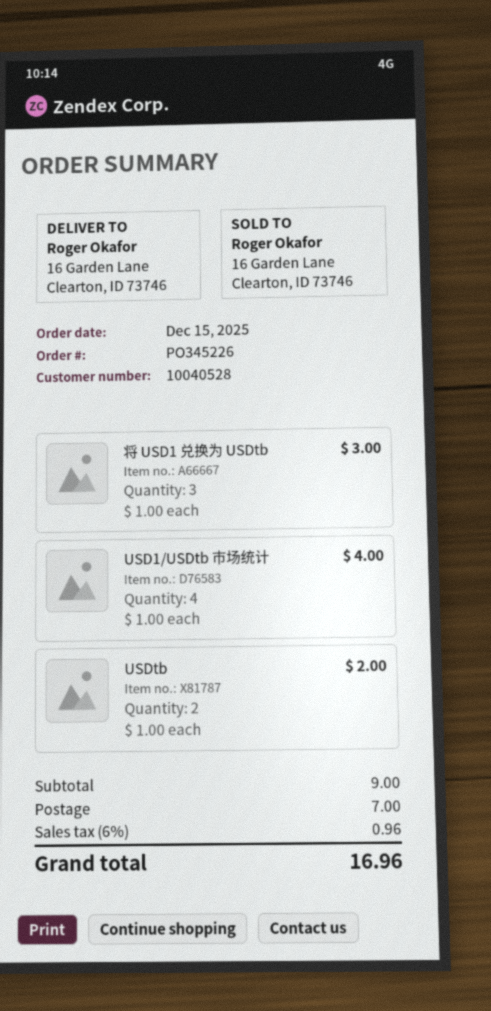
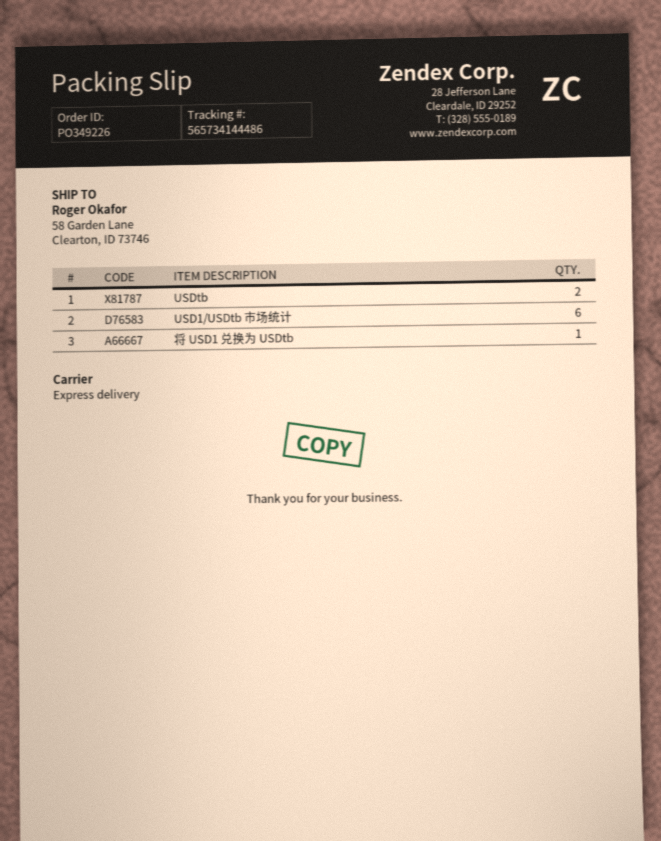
order number: PO345226 -> PO349226
ship to: 16 Garden Lane, Clearton, ID 73746 -> 58 Garden Lane, Clearton, ID 73746
将 USD1 兑换为 USDtb: 3 -> 1
USD1/USDtb 市场统计: 4 -> 6

